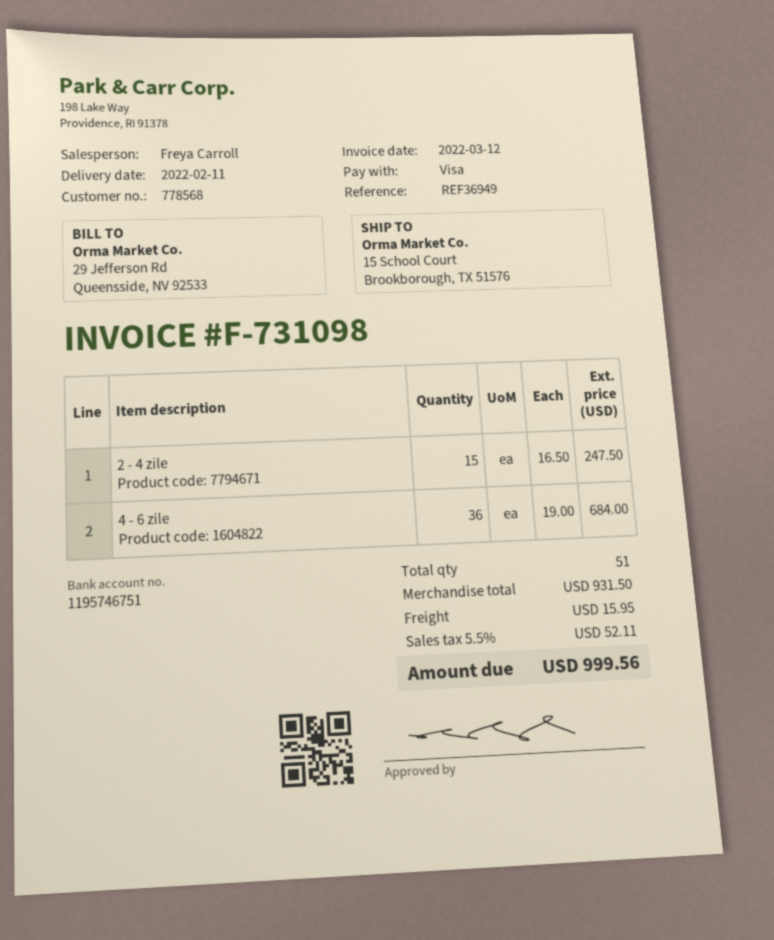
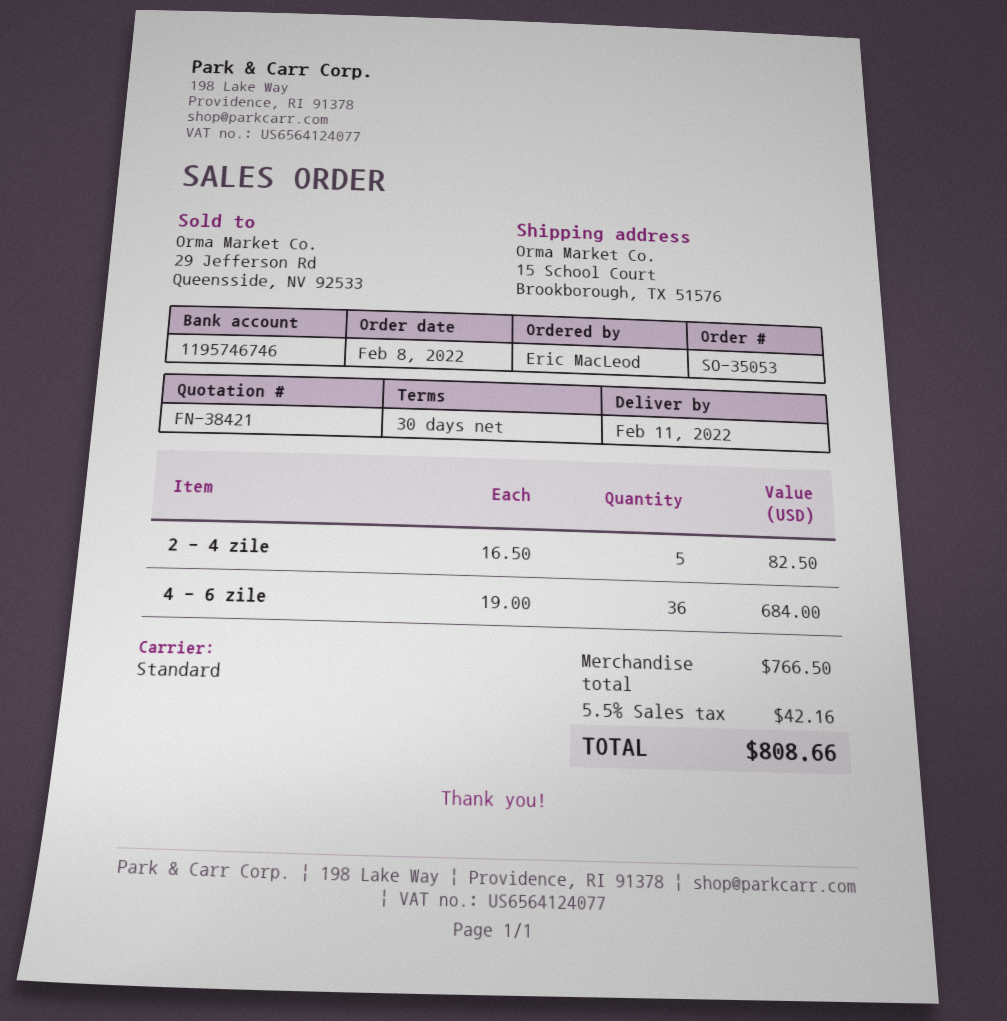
bank account: 1195746751 -> 1195746746
2 - 4 zile: 15 x 16.50 = 247.50 -> 5 x 16.50 = 82.50
subtotal: 931.50 -> 766.50
shipping: 15.95 -> none
tax: 5.5% = 52.11 -> 5.5% = 42.16
total: 999.56 -> 808.66

